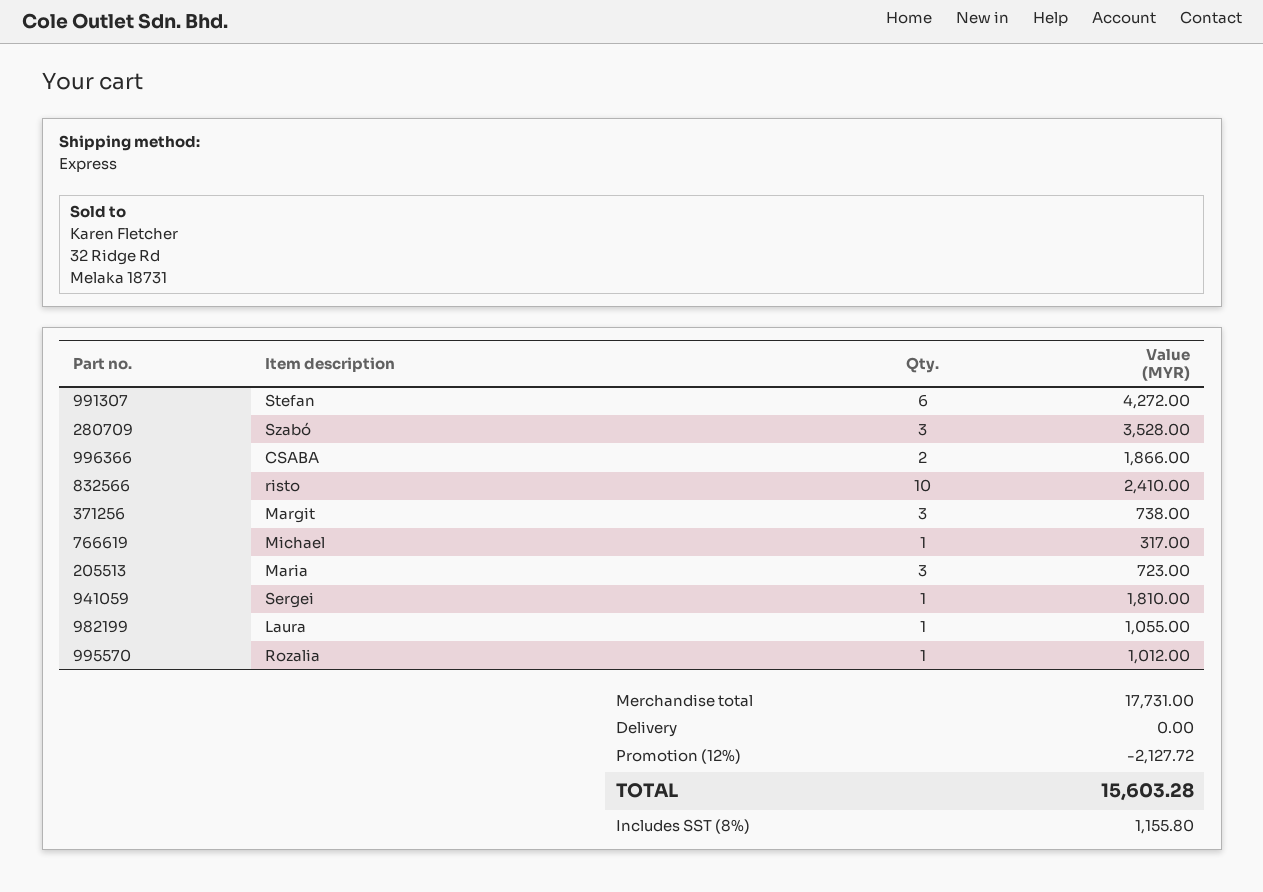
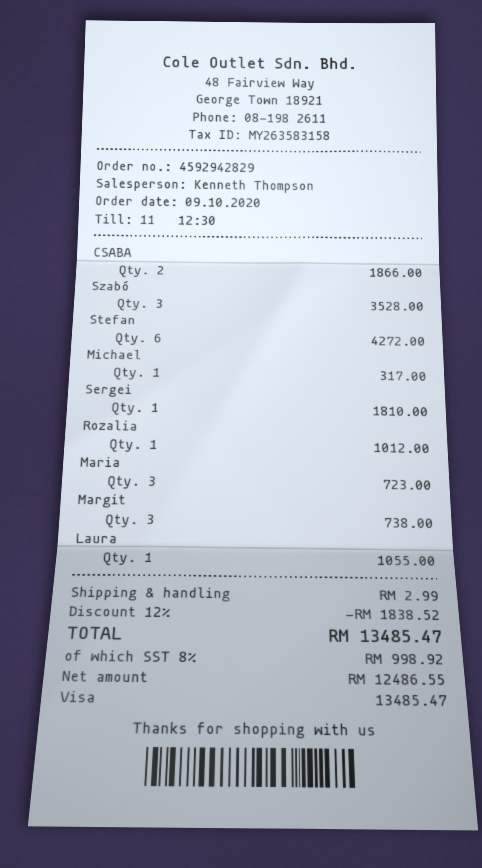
risto: 10 for 2410.00 -> none
discount: 12% = 2127.72 -> 12% = 1838.52
shipping: 0.00 -> 2.99
tax: 8% = 1155.80 -> 8% = 998.92
total: 15603.28 -> 13485.47

